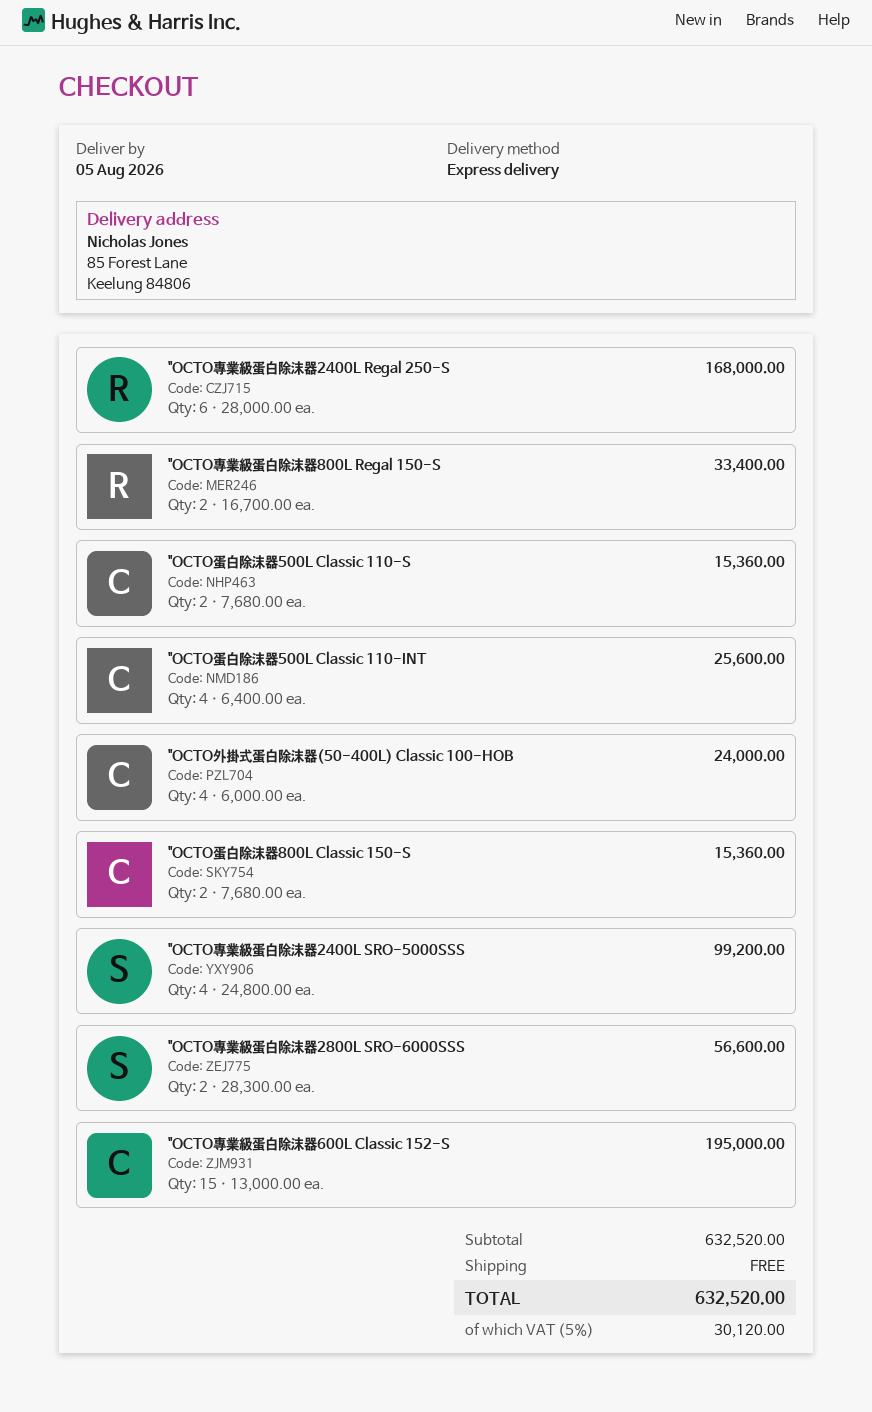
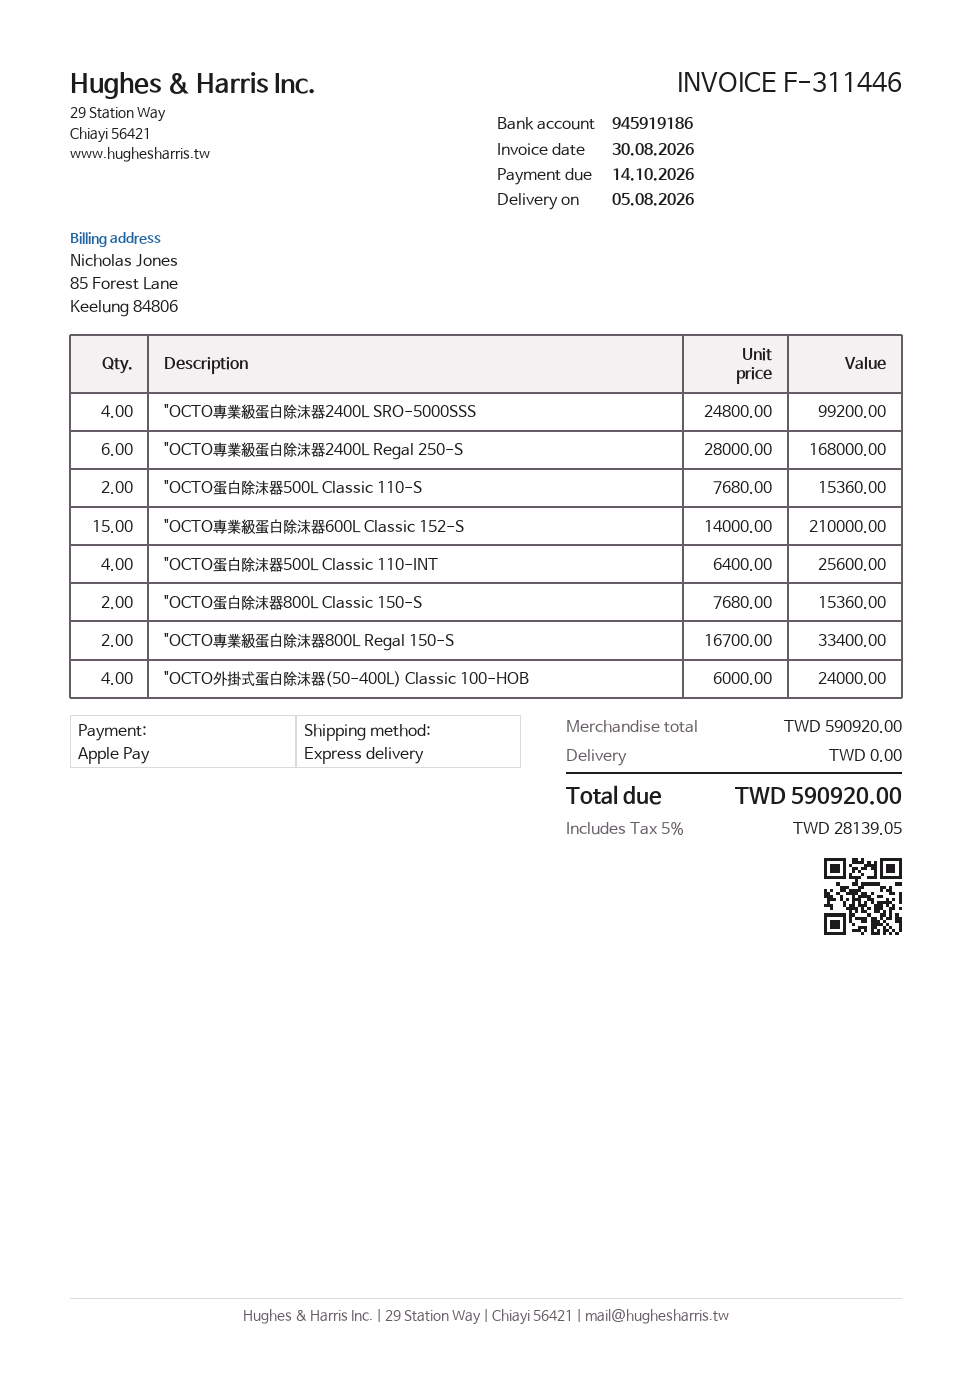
"OCTO專業級蛋白除沫器2800L SRO-6000SSS: 2 x 28300.00 = 56600.00 -> none
"OCTO專業級蛋白除沫器600L Classic 152-S: 15 x 13000.00 = 195000.00 -> 15 x 14000.00 = 210000.00
subtotal: 632520.00 -> 590920.00
tax: 5% = 30120.00 -> 5% = 28139.05
total: 632520.00 -> 590920.00

